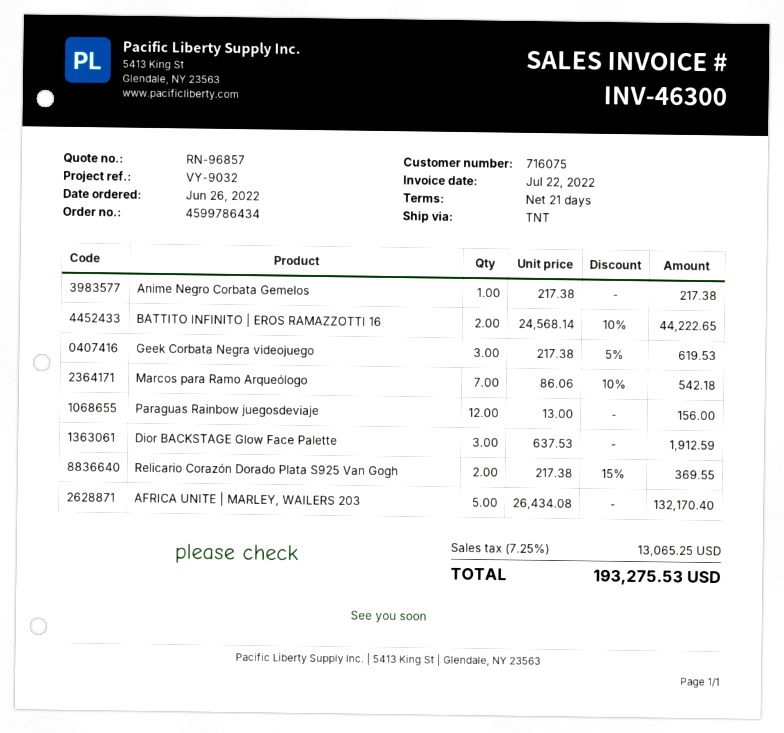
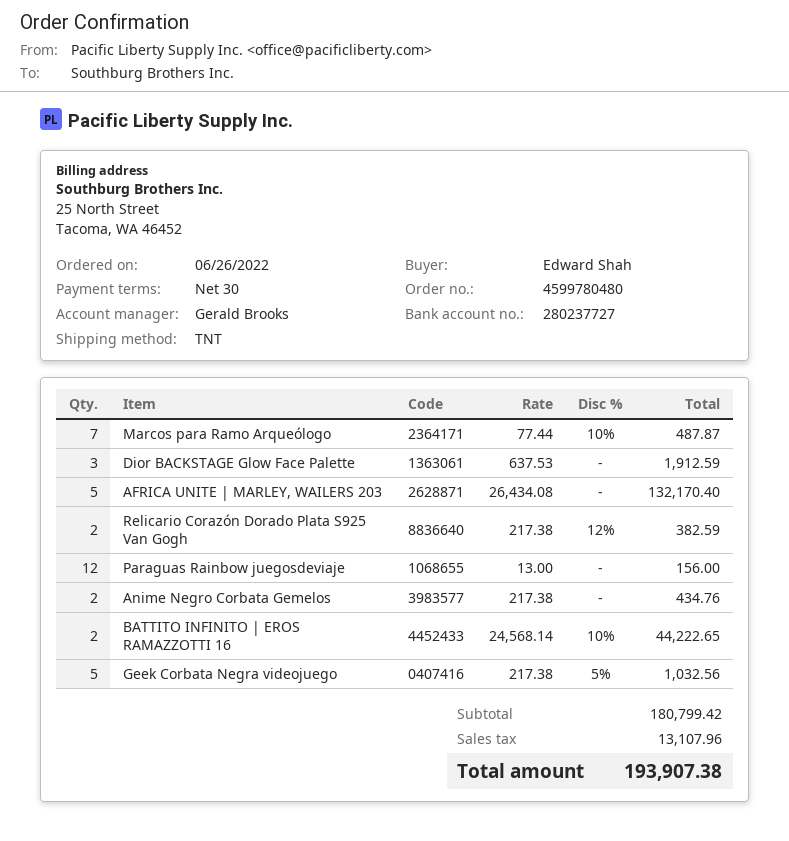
order number: 4599786434 -> 4599780480
payment terms: 21 days -> 30 days
Anime Negro Corbata Gemelos: 1 x 217.38 = 217.38 -> 2 x 217.38 = 434.76
Geek Corbata Negra videojuego: 3 x 217.38 - 5% = 619.53 -> 5 x 217.38 - 5% = 1032.56
Marcos para Ramo Arqueólogo: 7 x 86.06 - 10% = 542.18 -> 7 x 77.44 - 10% = 487.87
Relicario Corazón Dorado Plata S925 Van Gogh: 2 x 217.38 - 15% = 369.55 -> 2 x 217.38 - 12% = 382.59
tax: 13065.25 -> 13107.96
total: 193275.53 -> 193907.38

